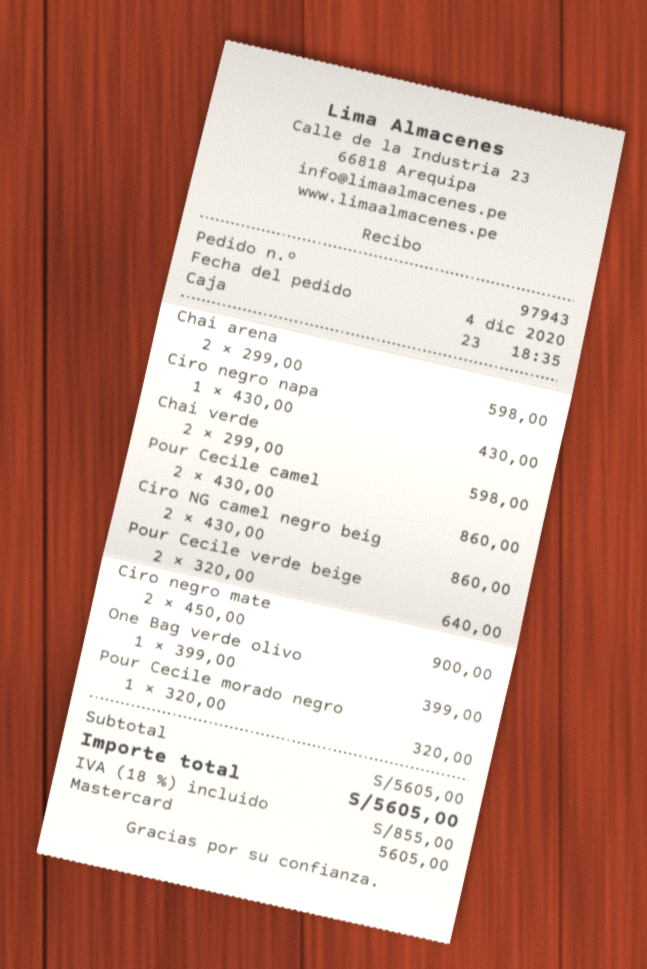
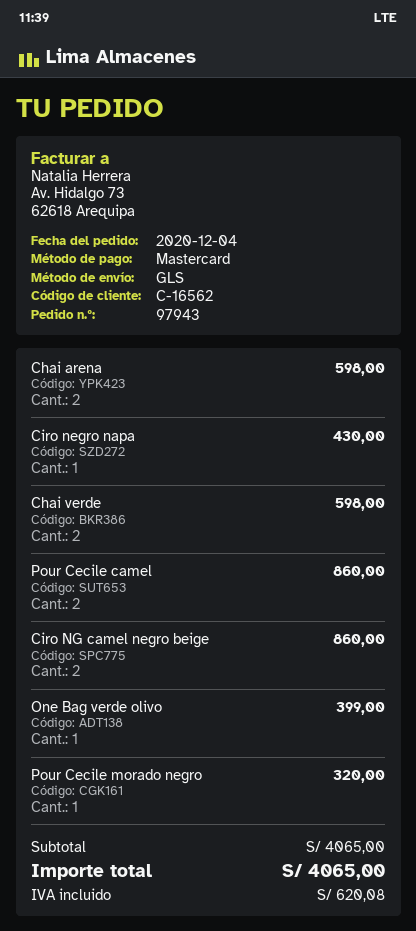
Pour Cecile verde beige: 2 for 640.00 -> none
Ciro negro mate: 2 for 900.00 -> none
subtotal: 5605.00 -> 4065.00
tax: 855.00 -> 620.08
total: 5605.00 -> 4065.00

